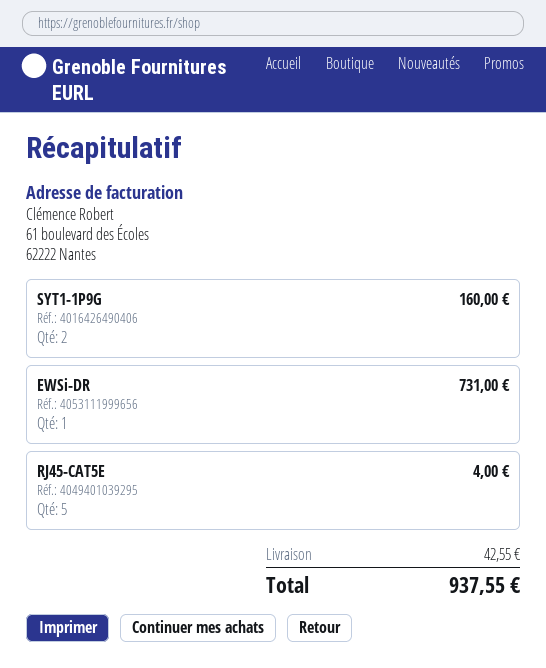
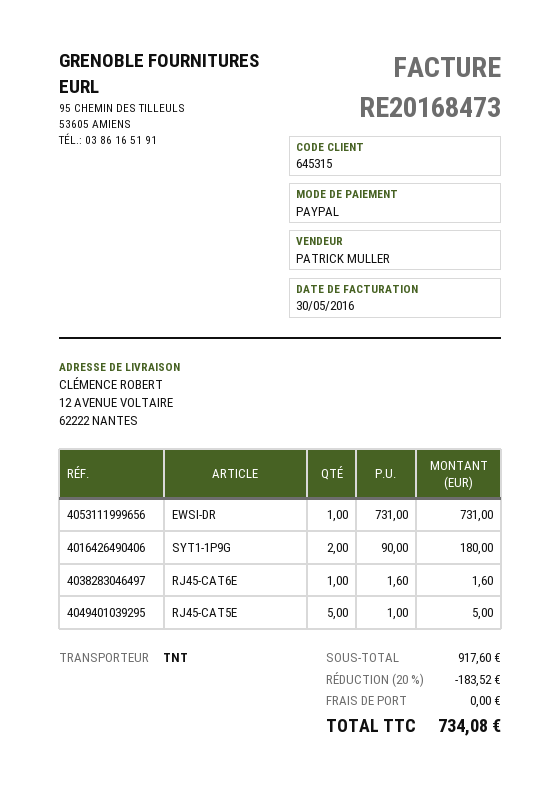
SYT1-1P9G: 2 for 160.00 -> 2 for 180.00
RJ45-CAT5E: 5 for 4.00 -> 5 for 5.00
RJ45-CAT6E: none -> 1 for 1.60
discount: none -> 20% = 183.52
shipping: 42.55 -> 0.00
total: 937.55 -> 734.08

